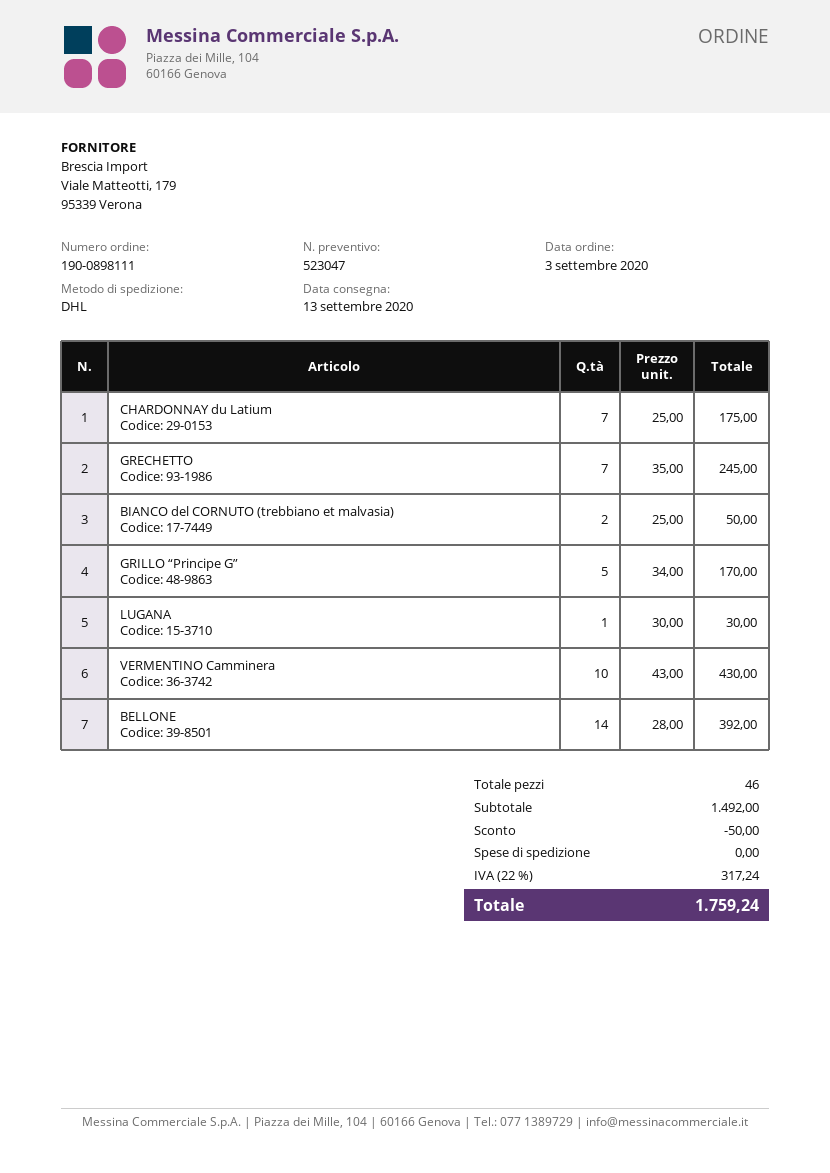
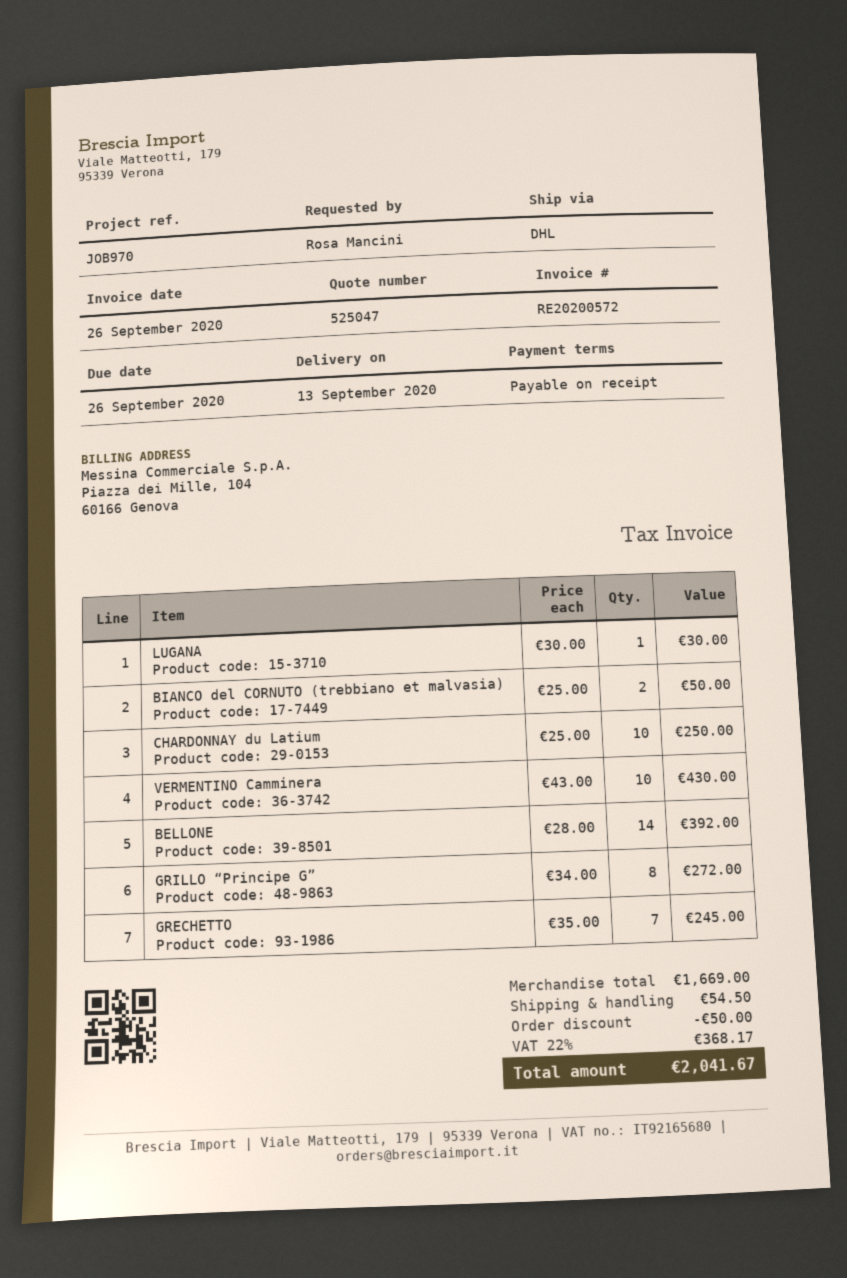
quote number: 523047 -> 525047
CHARDONNAY du Latium: 7 x 25.00 = 175.00 -> 10 x 25.00 = 250.00
GRILLO “Principe G”: 5 x 34.00 = 170.00 -> 8 x 34.00 = 272.00
subtotal: 1492.00 -> 1669.00
shipping: 0.00 -> 54.50
tax: 22% = 317.24 -> 22% = 368.17
total: 1759.24 -> 2041.67

